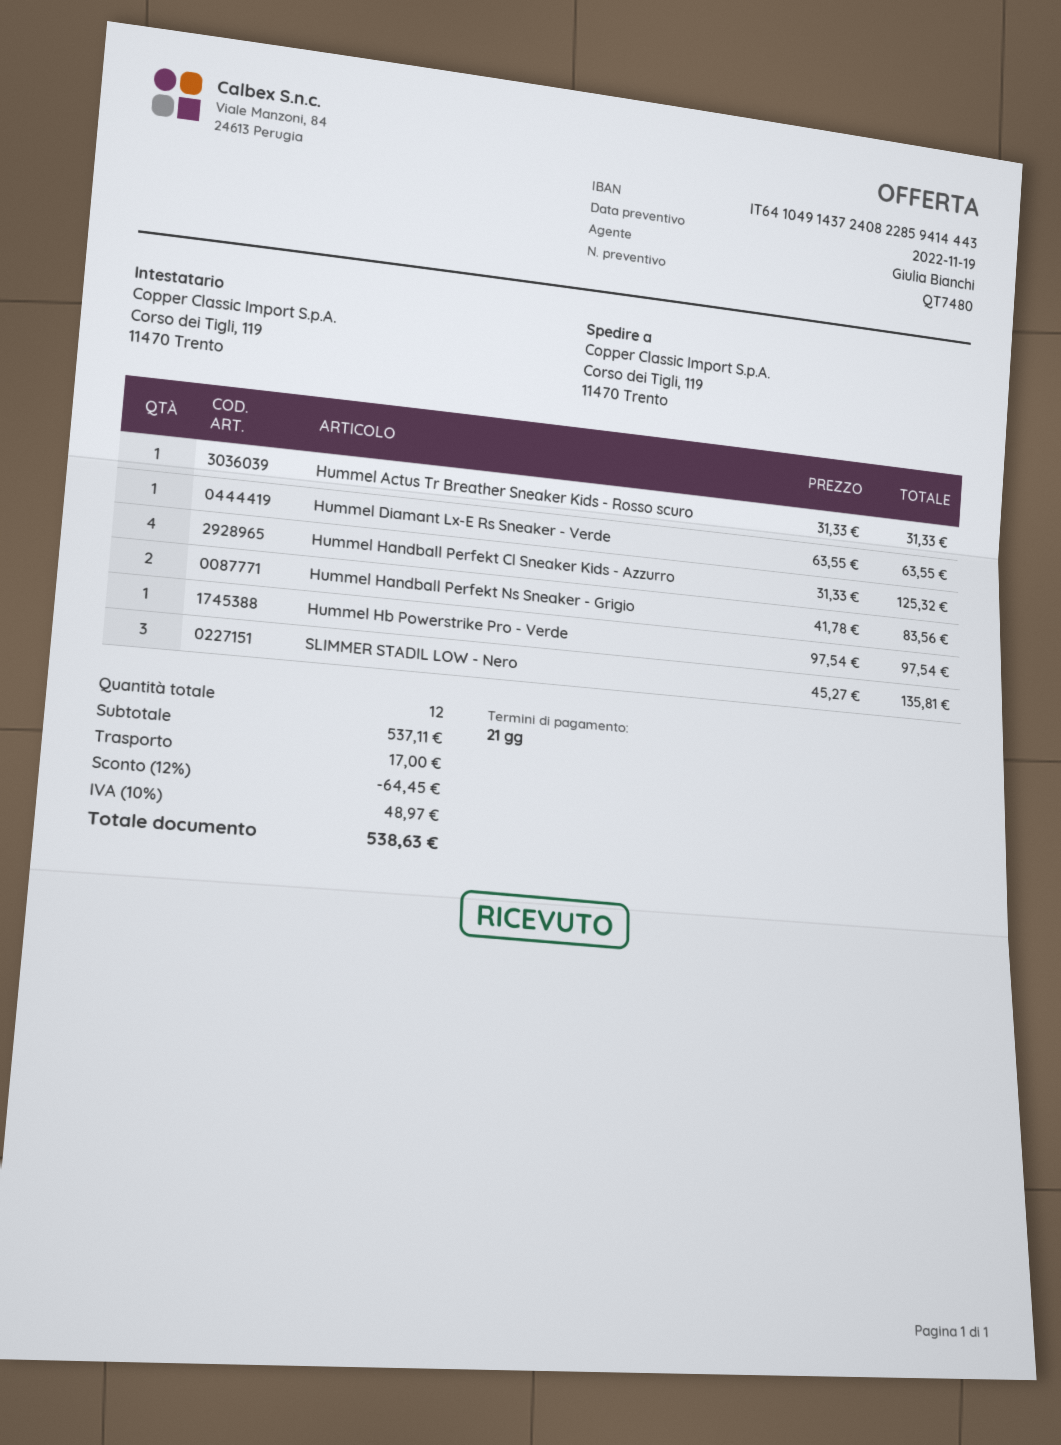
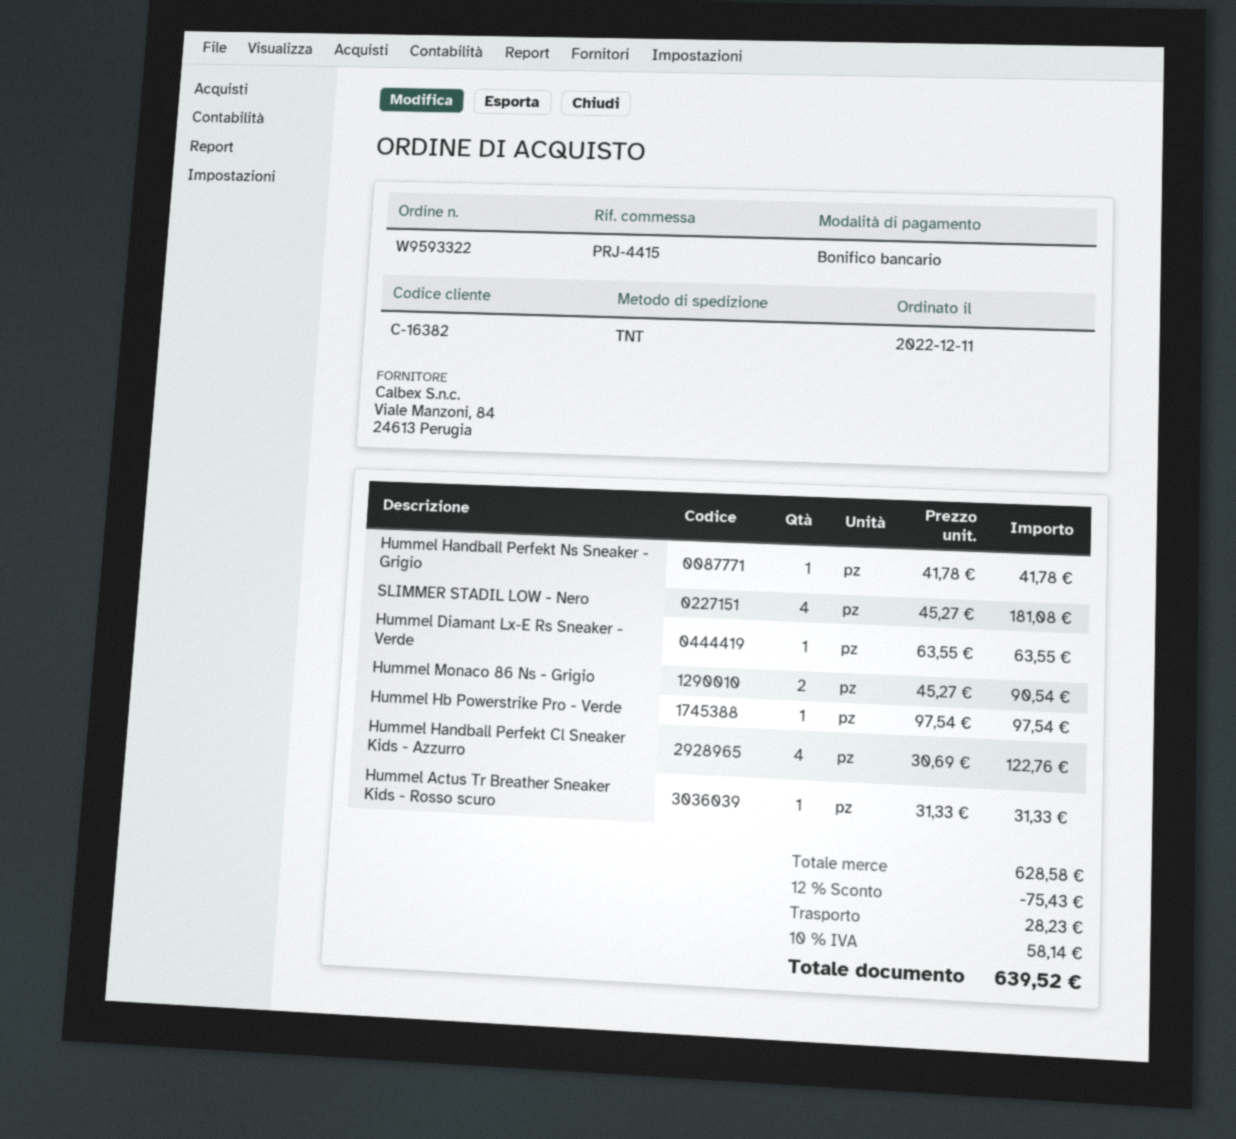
Hummel Handball Perfekt Cl Sneaker Kids - Azzurro: 4 x 31.33 = 125.32 -> 4 x 30.69 = 122.76
Hummel Handball Perfekt Ns Sneaker - Grigio: 2 x 41.78 = 83.56 -> 1 x 41.78 = 41.78
SLIMMER STADIL LOW - Nero: 3 x 45.27 = 135.81 -> 4 x 45.27 = 181.08
Hummel Monaco 86 Ns - Grigio: none -> 2 x 45.27 = 90.54
subtotal: 537.11 -> 628.58
discount: 12% = 64.45 -> 12% = 75.43
shipping: 17.00 -> 28.23
tax: 10% = 48.97 -> 10% = 58.14
total: 538.63 -> 639.52

